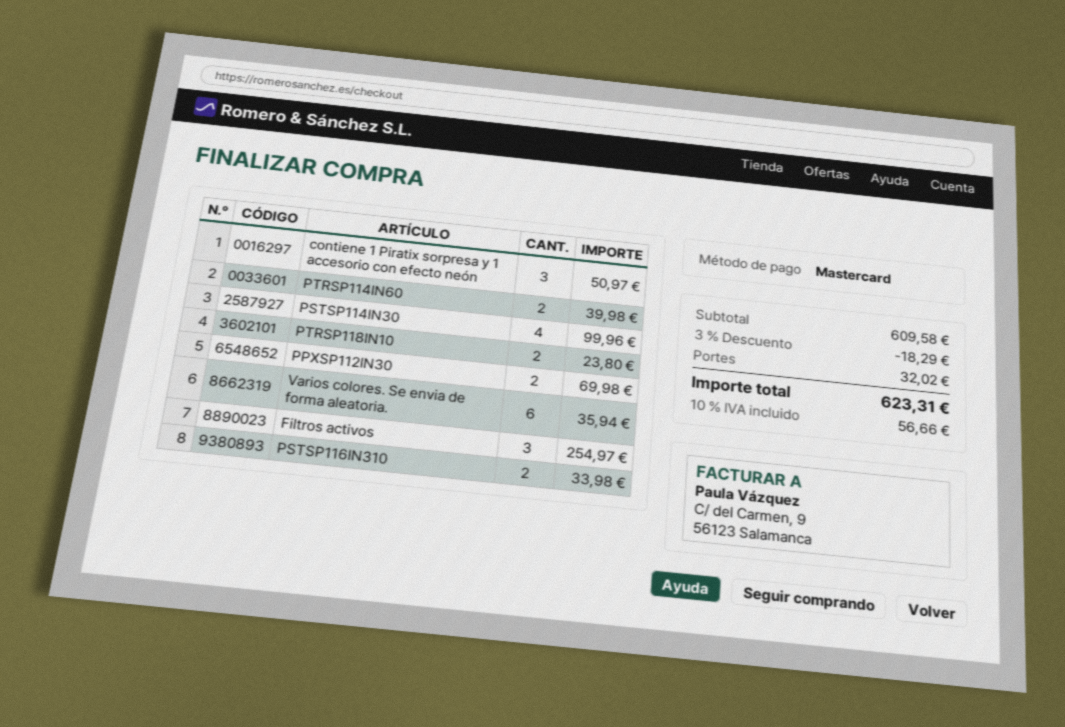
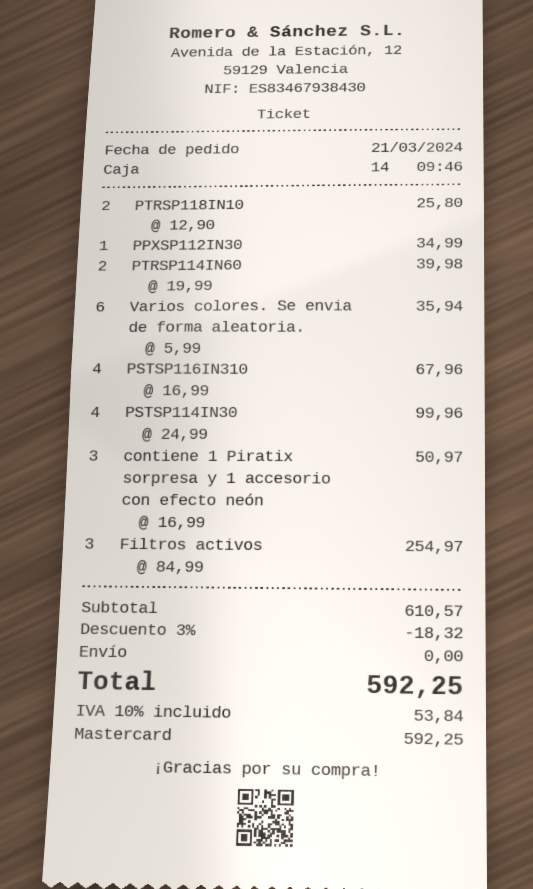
PTRSP118IN10: 2 for 23.80 -> 2 for 25.80
PPXSP112IN30: 2 for 69.98 -> 1 for 34.99
PSTSP116IN310: 2 for 33.98 -> 4 for 67.96
subtotal: 609.58 -> 610.57
discount: 3% = 18.29 -> 3% = 18.32
shipping: 32.02 -> 0.00
tax: 10% = 56.66 -> 10% = 53.84
total: 623.31 -> 592.25

